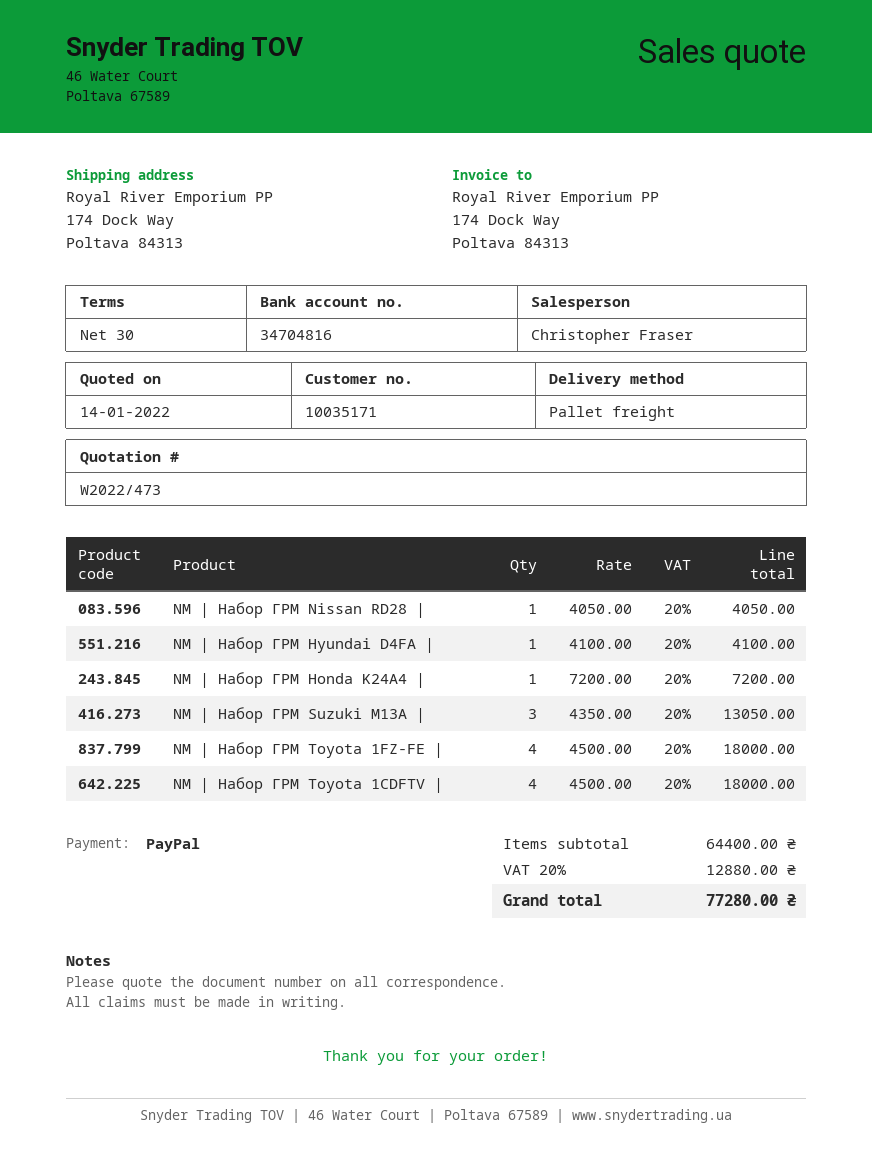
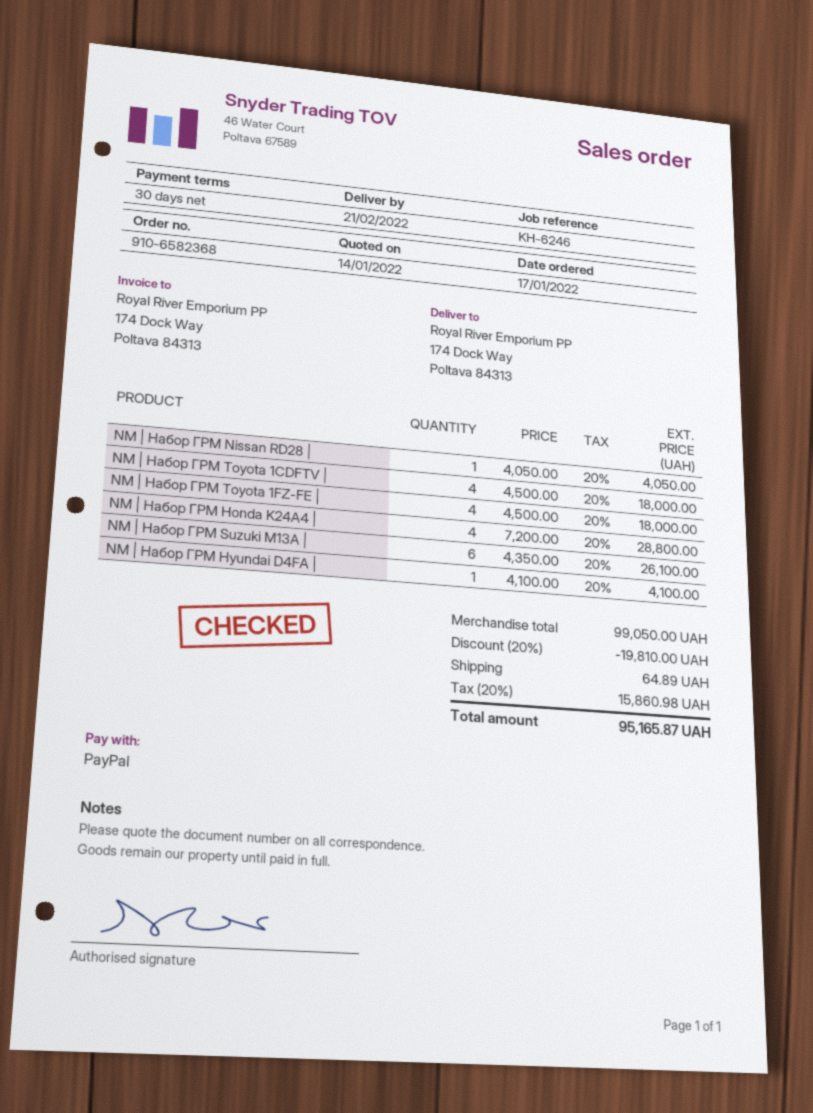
NM | Набор ГРМ Honda K24A4 |: 1 x 7200.00 = 7200.00 -> 4 x 7200.00 = 28800.00
NM | Набор ГРМ Suzuki M13A |: 3 x 4350.00 = 13050.00 -> 6 x 4350.00 = 26100.00
subtotal: 64400.00 -> 99050.00
discount: none -> 20% = 19810.00
shipping: none -> 64.89
tax: 20% = 12880.00 -> 20% = 15860.98
total: 77280.00 -> 95165.87

